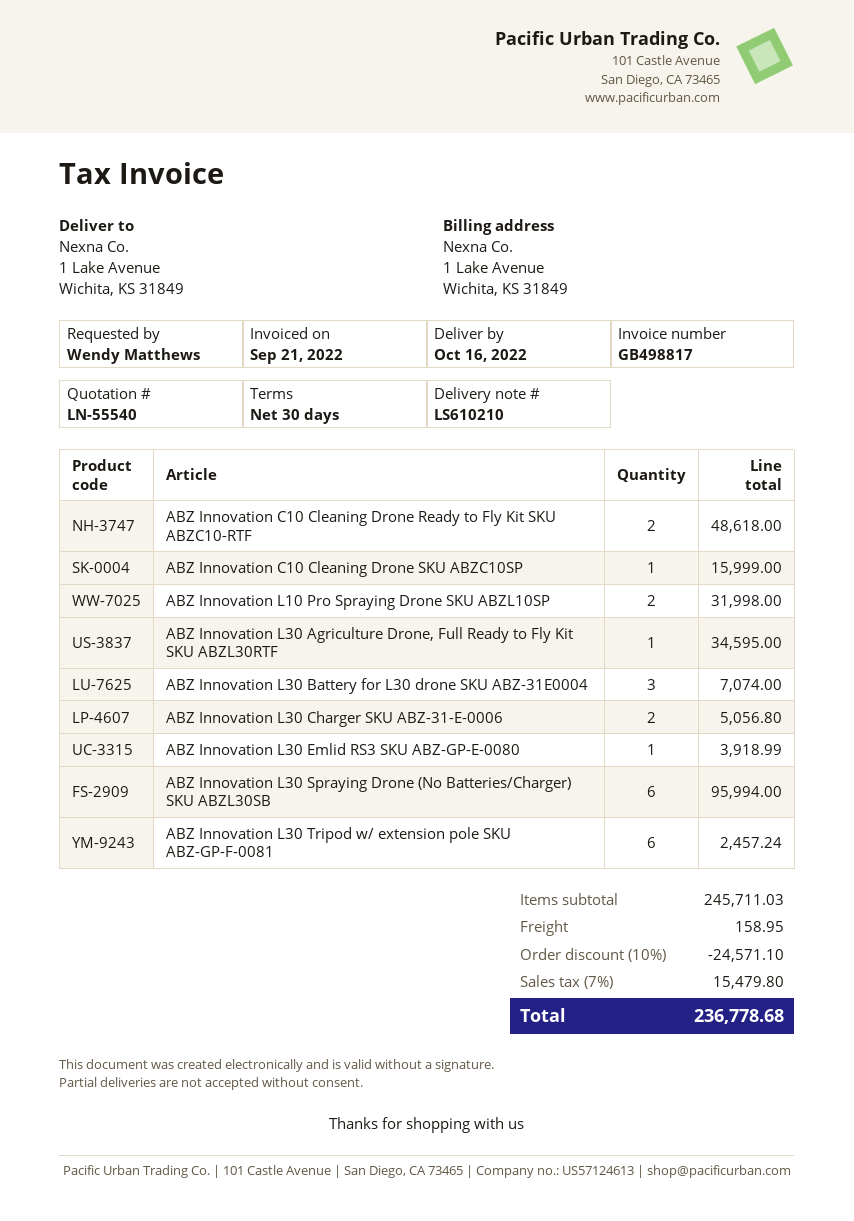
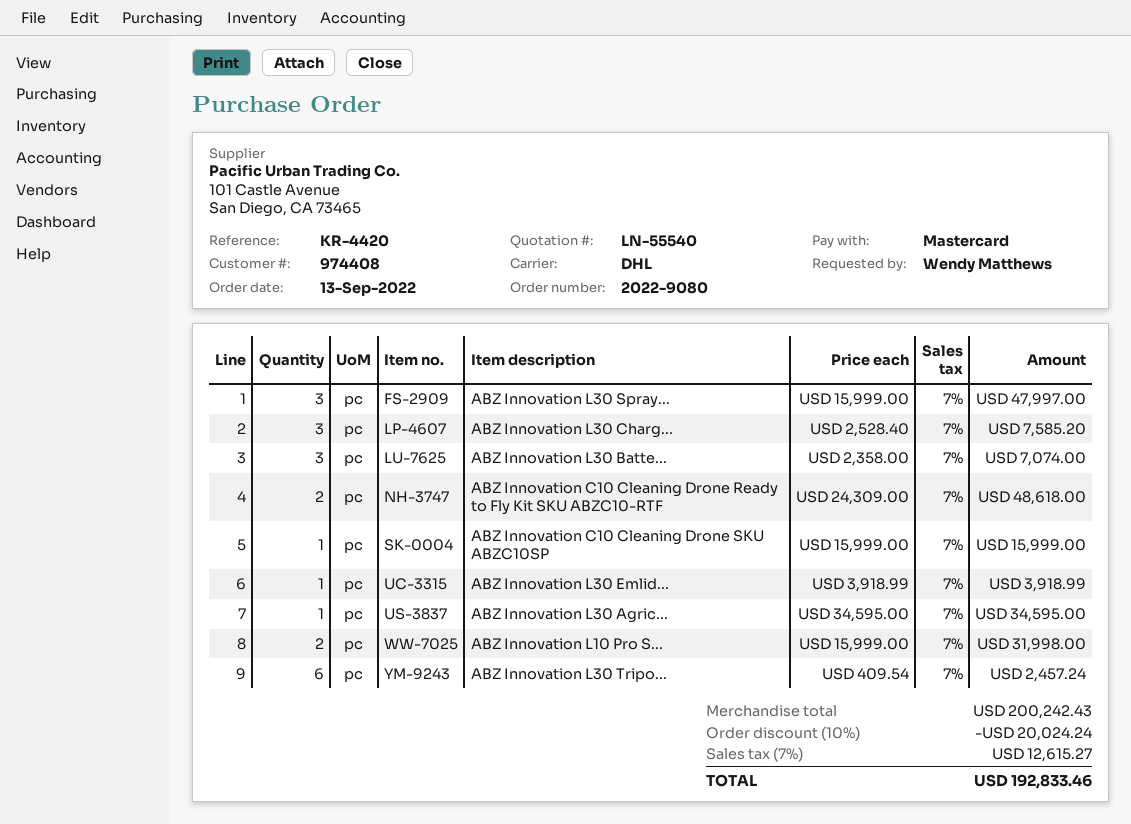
ABZ Innovation L30 Charger SKU ABZ-31-E-0006: 2 for 5056.80 -> 3 for 7585.20
ABZ Innovation L30 Spraying Drone (No Batteries/Charger) SKU ABZL30SB: 6 for 95994.00 -> 3 for 47997.00
subtotal: 245711.03 -> 200242.43
discount: 10% = 24571.10 -> 10% = 20024.24
shipping: 158.95 -> none
tax: 7% = 15479.80 -> 7% = 12615.27
total: 236778.68 -> 192833.46

